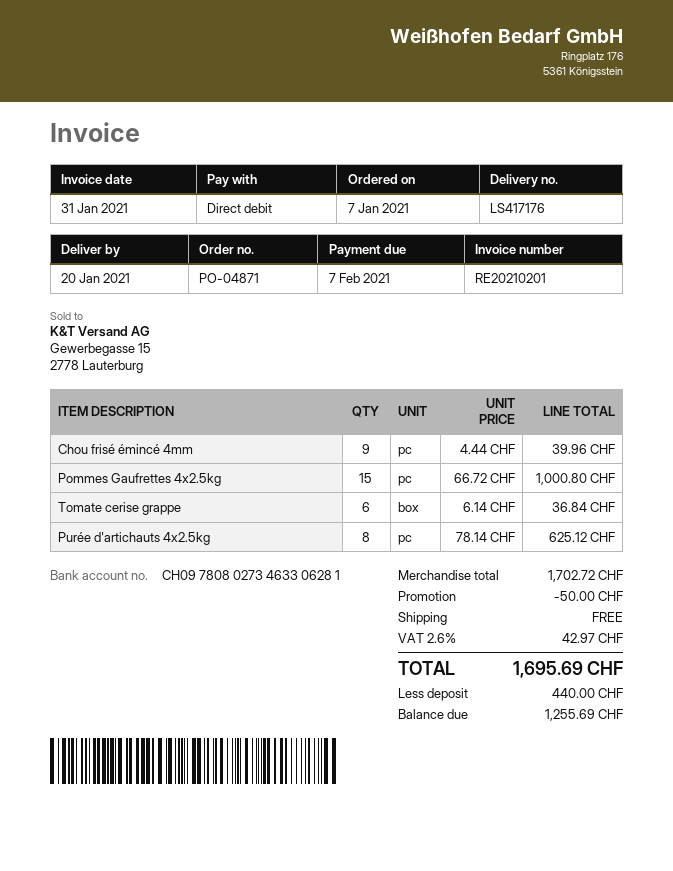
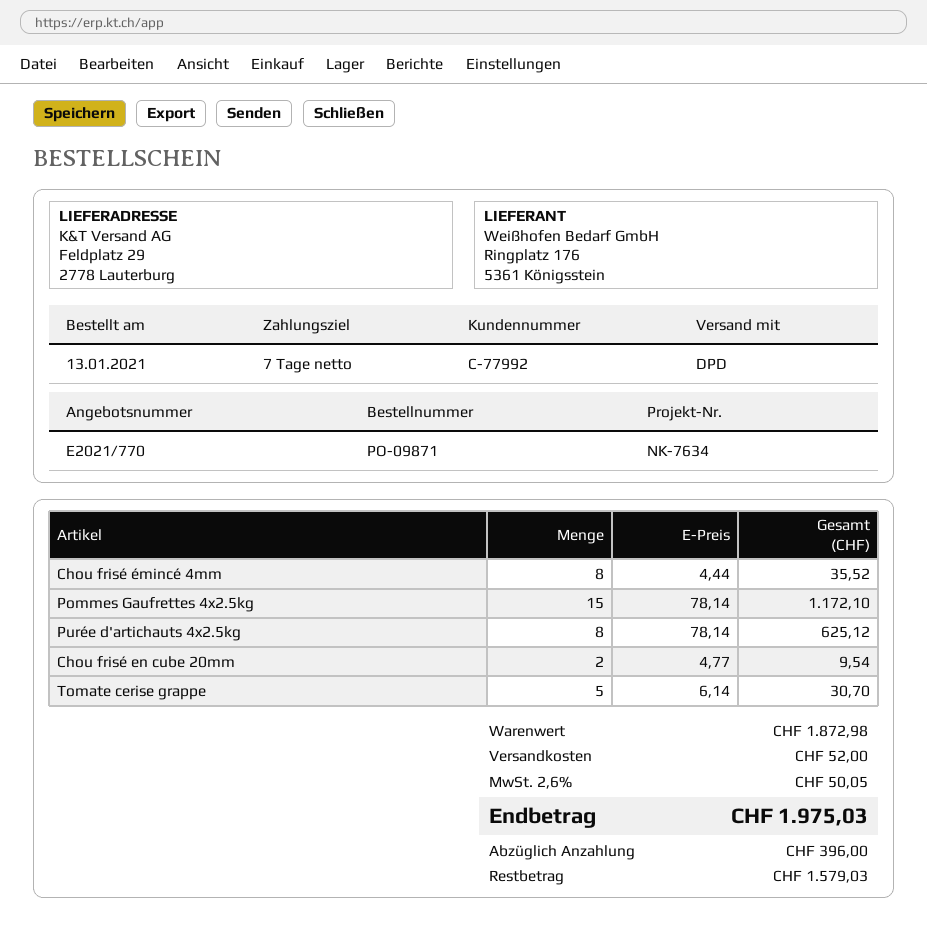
order number: PO-04871 -> PO-09871
order date: 2021-01-07 -> 2021-01-13
Chou frisé émincé 4mm: 9 x 4.44 = 39.96 -> 8 x 4.44 = 35.52
Pommes Gaufrettes 4x2.5kg: 15 x 66.72 = 1000.80 -> 15 x 78.14 = 1172.10
Tomate cerise grappe: 6 x 6.14 = 36.84 -> 5 x 6.14 = 30.70
Chou frisé en cube 20mm: none -> 2 x 4.77 = 9.54
subtotal: 1702.72 -> 1872.98
discount: 50.00 -> none
shipping: 0.00 -> 52.00
tax: 2.6% = 42.97 -> 2.6% = 50.05
total: 1695.69 -> 1975.03
deposit: 440.00 -> 396.00
balance: 1255.69 -> 1579.03

